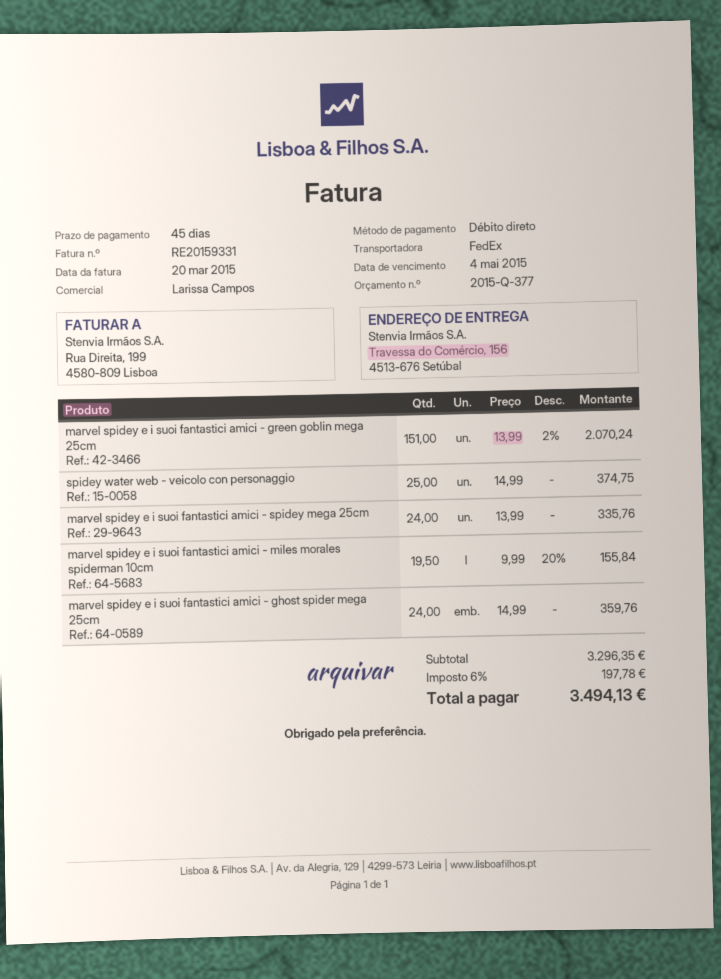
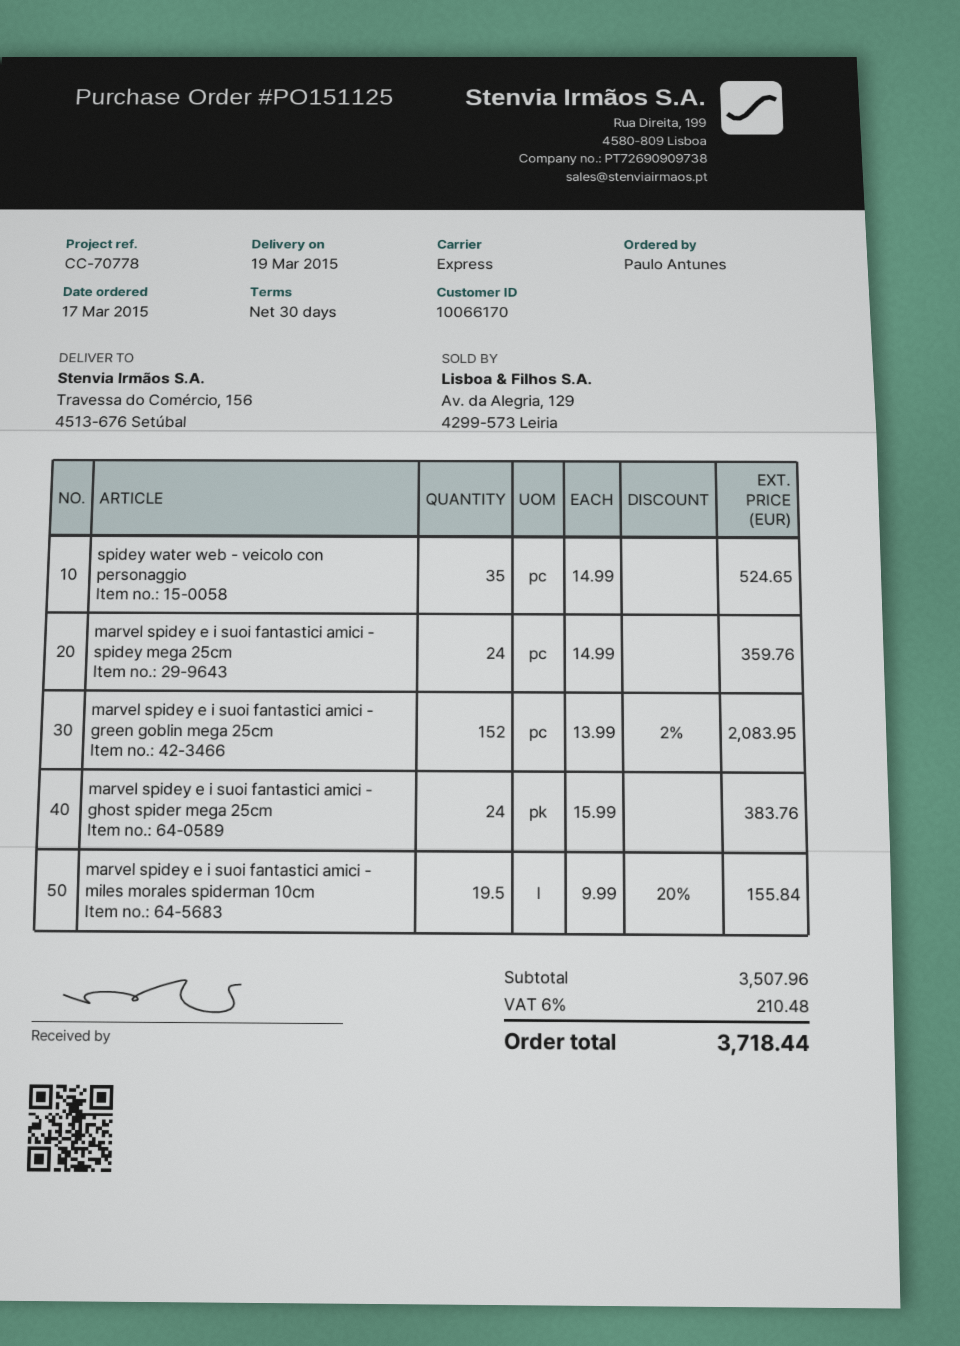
payment terms: 45 days -> 30 days
shipping method: FedEx -> express
marvel spidey e i suoi fantastici amici - green goblin mega 25cm: 151 x 13.99 - 2% = 2070.24 -> 152 x 13.99 - 2% = 2083.95
spidey water web - veicolo con personaggio: 25 x 14.99 = 374.75 -> 35 x 14.99 = 524.65
marvel spidey e i suoi fantastici amici - spidey mega 25cm: 24 x 13.99 = 335.76 -> 24 x 14.99 = 359.76
marvel spidey e i suoi fantastici amici - ghost spider mega 25cm: 24 x 14.99 = 359.76 -> 24 x 15.99 = 383.76
subtotal: 3296.35 -> 3507.96
tax: 6% = 197.78 -> 6% = 210.48
total: 3494.13 -> 3718.44

